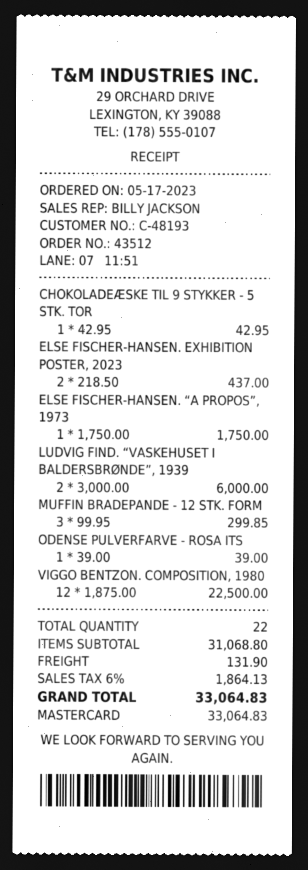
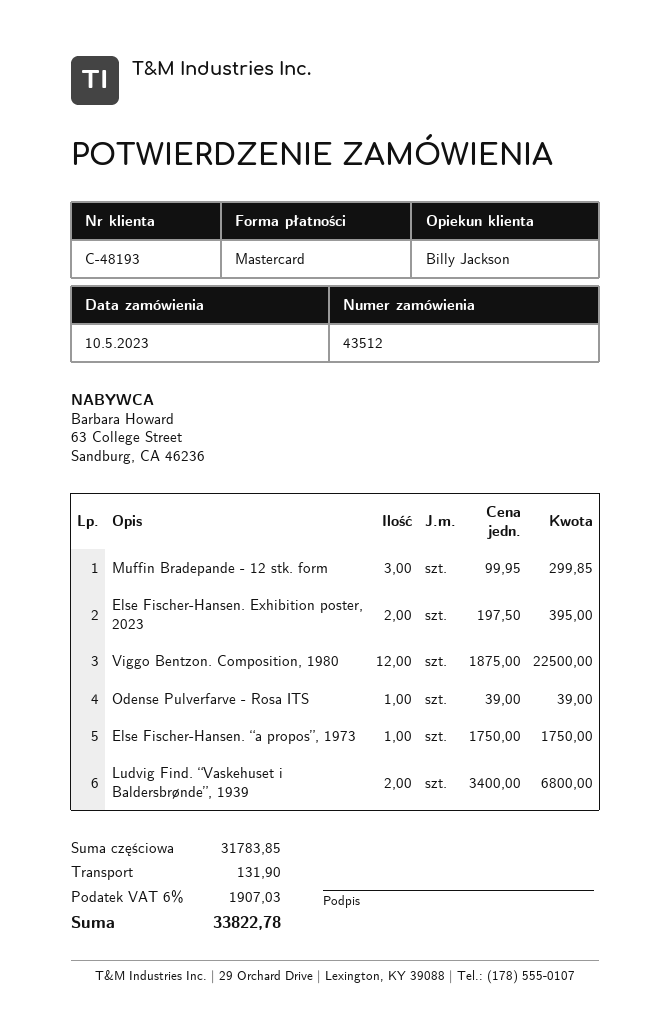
order date: 2023-05-17 -> 2023-05-10
CHOKOLADEÆSKE TIL 9 STYKKER - 5 STK. TOR: 1 x 42.95 = 42.95 -> none
ELSE FISCHER-HANSEN. EXHIBITION POSTER, 2023: 2 x 218.50 = 437.00 -> 2 x 197.50 = 395.00
LUDVIG FIND. “VASKEHUSET I BALDERSBRØNDE”, 1939: 2 x 3000.00 = 6000.00 -> 2 x 3400.00 = 6800.00
subtotal: 31068.80 -> 31783.85
tax: 6% = 1864.13 -> 6% = 1907.03
total: 33064.83 -> 33822.78

